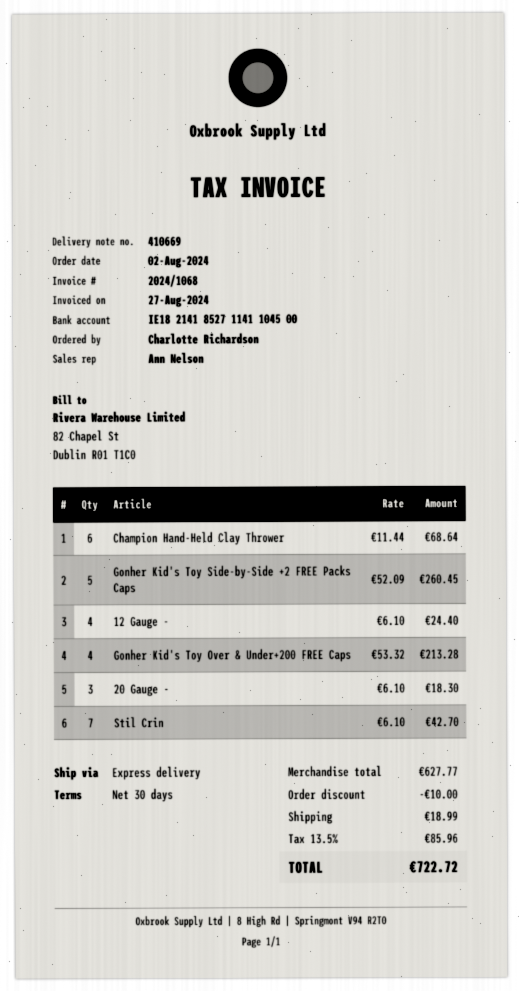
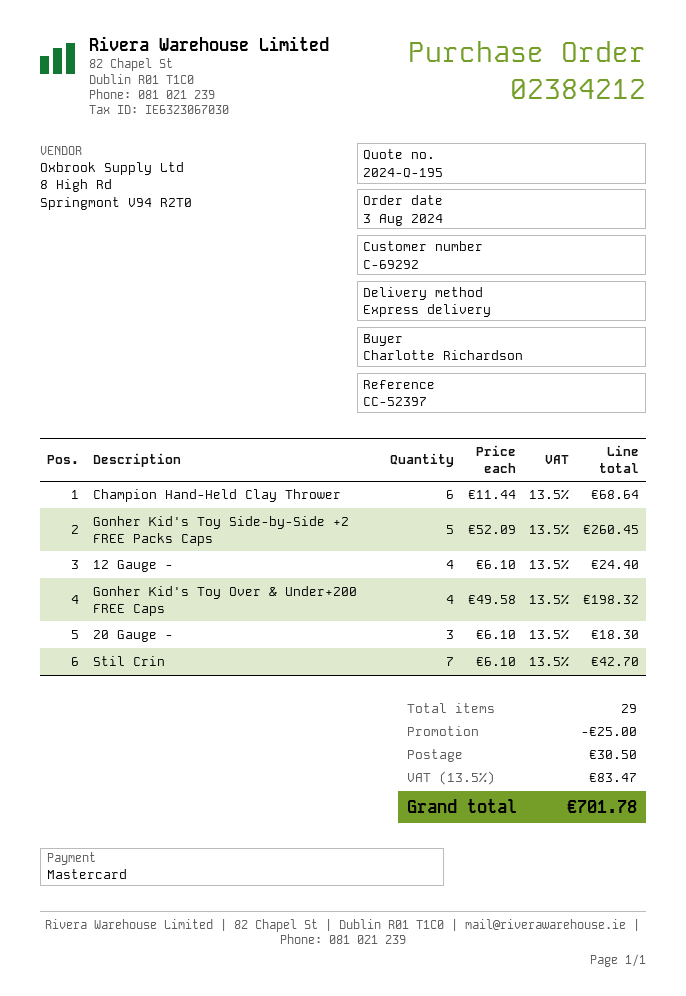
order date: 2024-08-02 -> 2024-08-03
Gonher Kid's Toy Over & Under+200 FREE Caps: 4 x 53.32 = 213.28 -> 4 x 49.58 = 198.32
discount: 10.00 -> 25.00
shipping: 18.99 -> 30.50
tax: 13.5% = 85.96 -> 13.5% = 83.47
total: 722.72 -> 701.78

